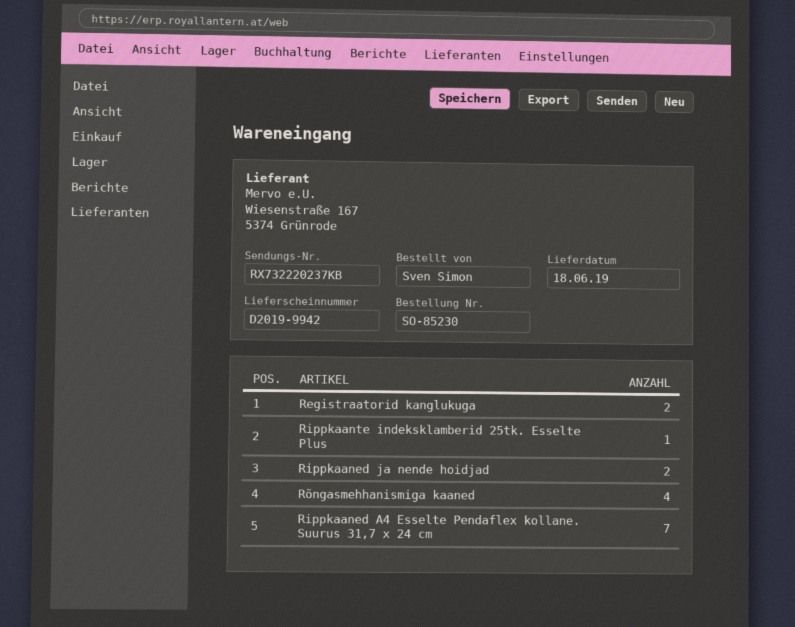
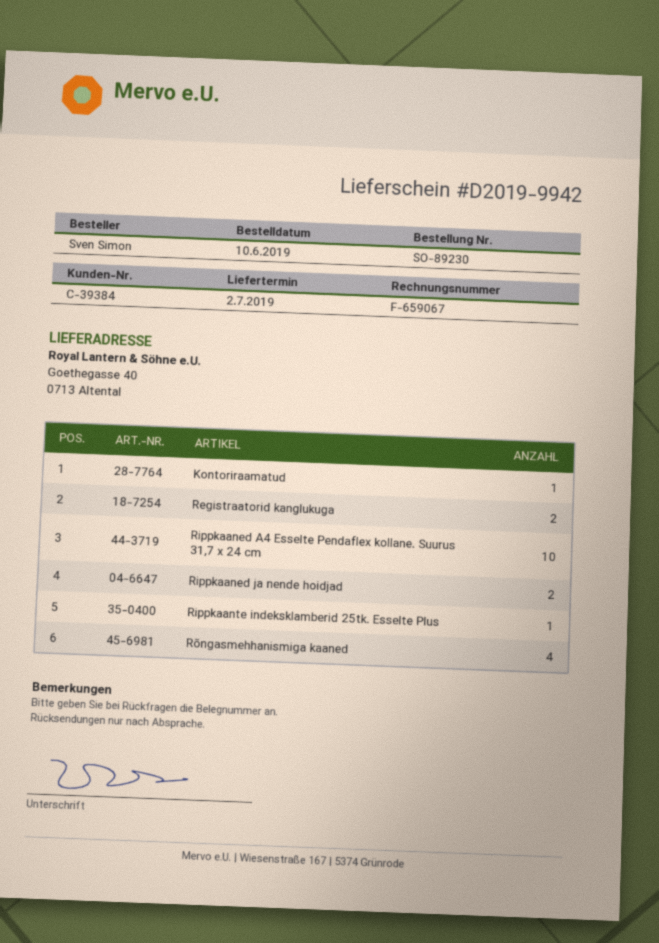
order number: SO-85230 -> SO-89230
delivery date: 2019-06-18 -> 2019-07-02
Rippkaaned A4 Esselte Pendaflex kollane. Suurus 31,7 x 24 cm: 7 -> 10
Kontoriraamatud: none -> 1

